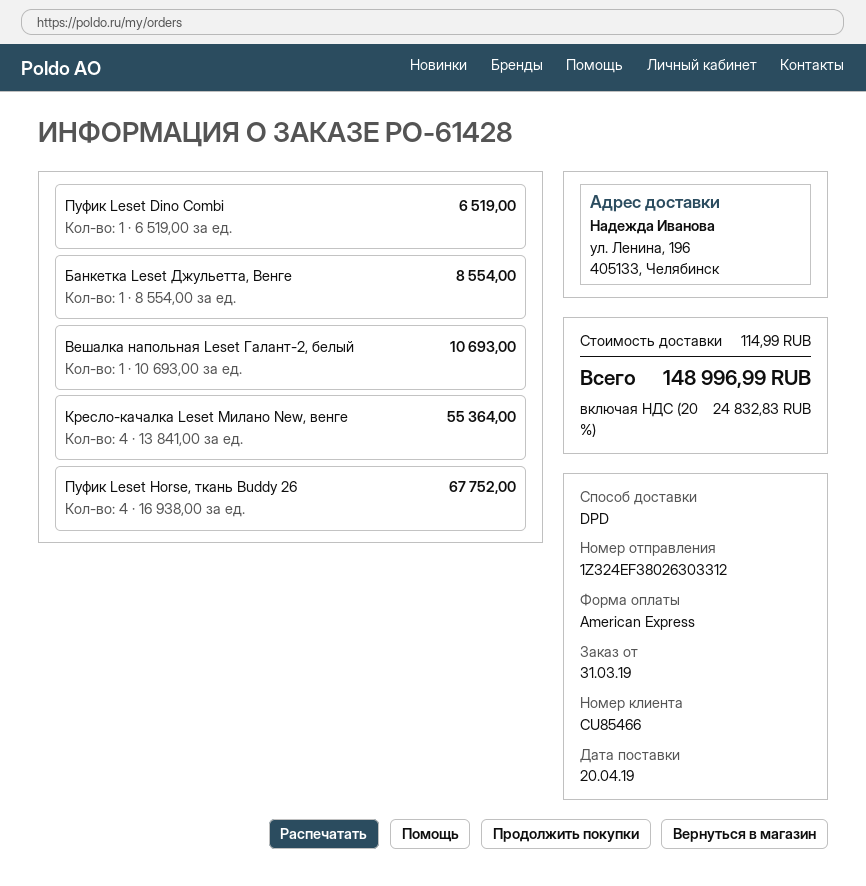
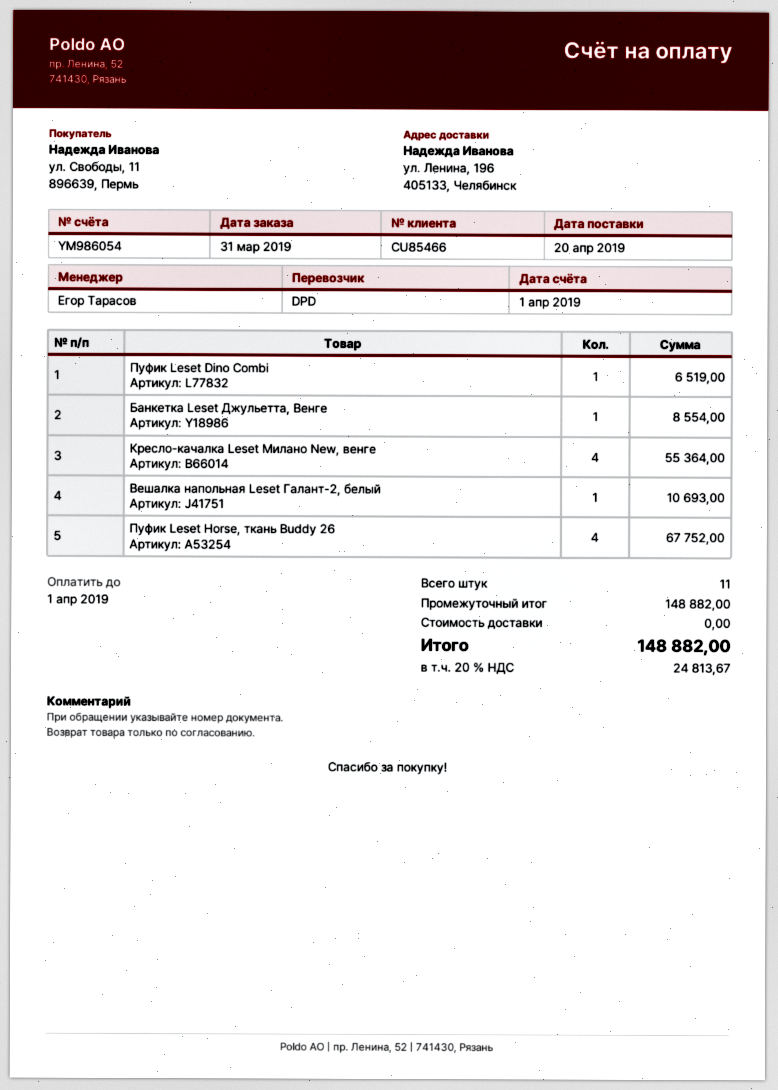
shipping: 114.99 -> 0.00
tax: 20% = 24832.83 -> 20% = 24813.67
total: 148996.99 -> 148882.00

